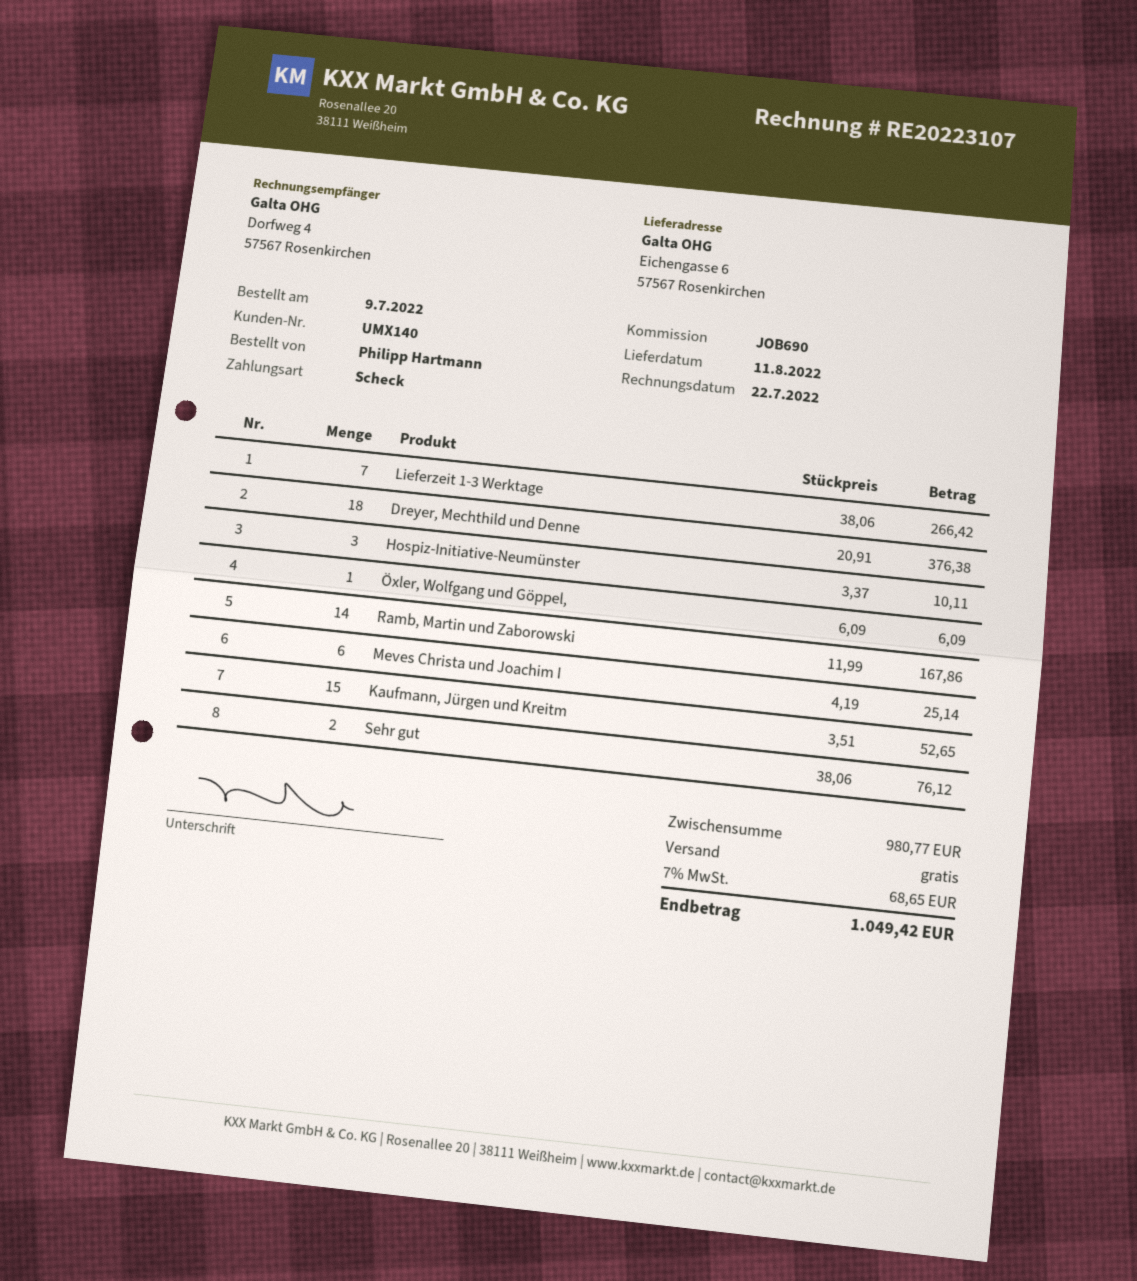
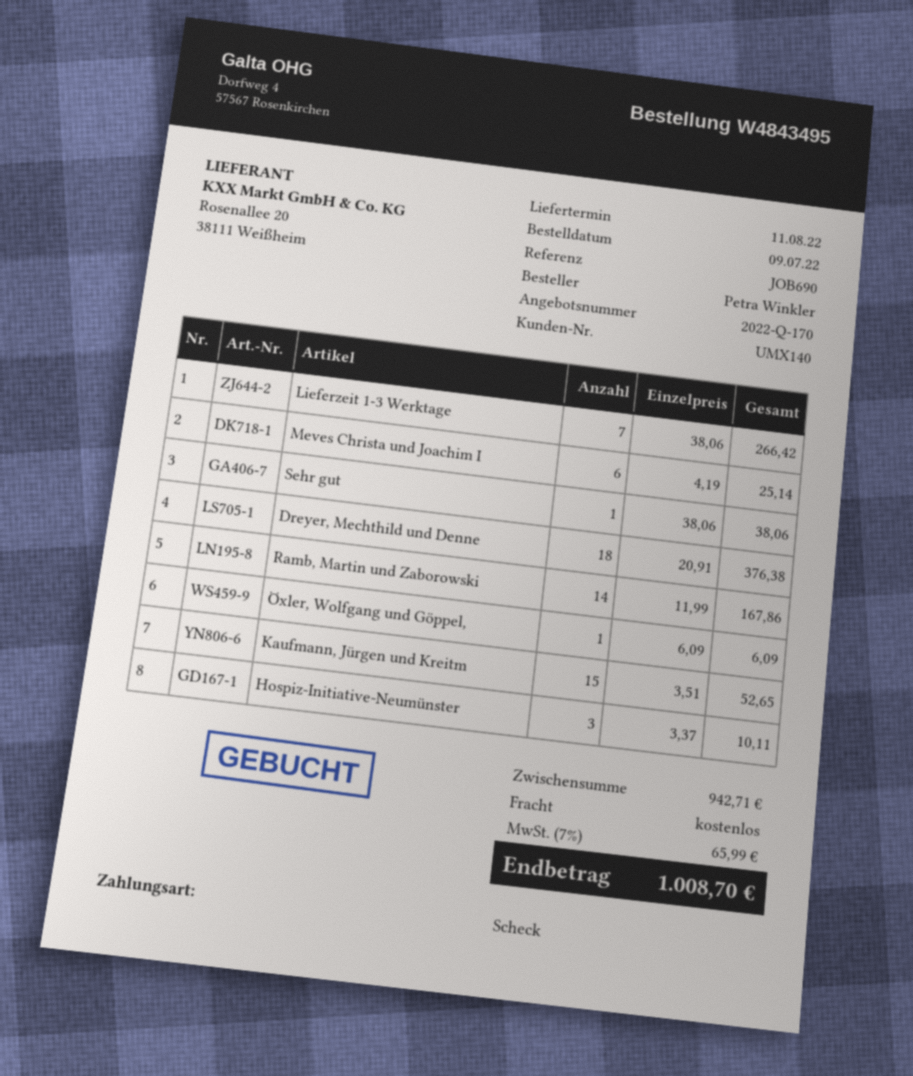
ordered by: Philipp Hartmann -> Petra Winkler
Sehr gut: 2 x 38.06 = 76.12 -> 1 x 38.06 = 38.06
subtotal: 980.77 -> 942.71
tax: 7% = 68.65 -> 7% = 65.99
total: 1049.42 -> 1008.70

